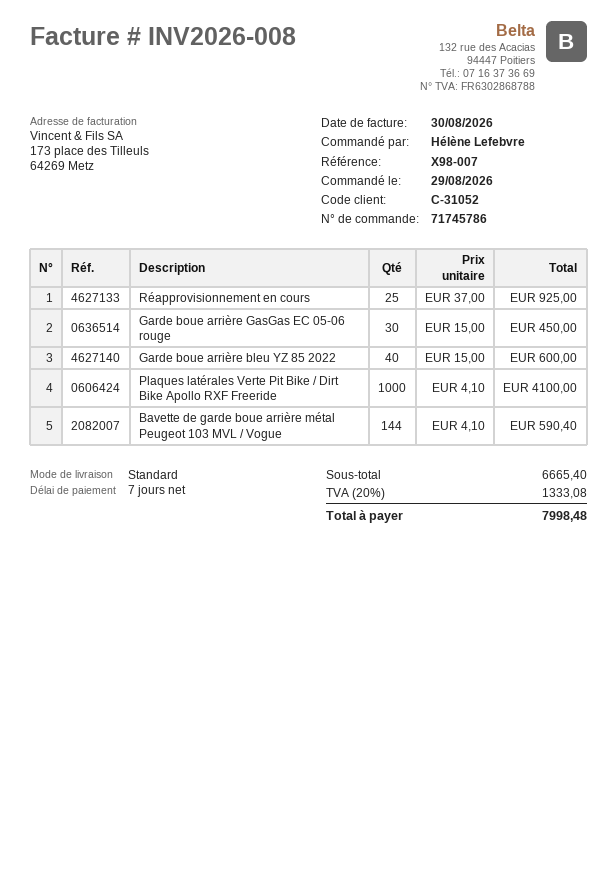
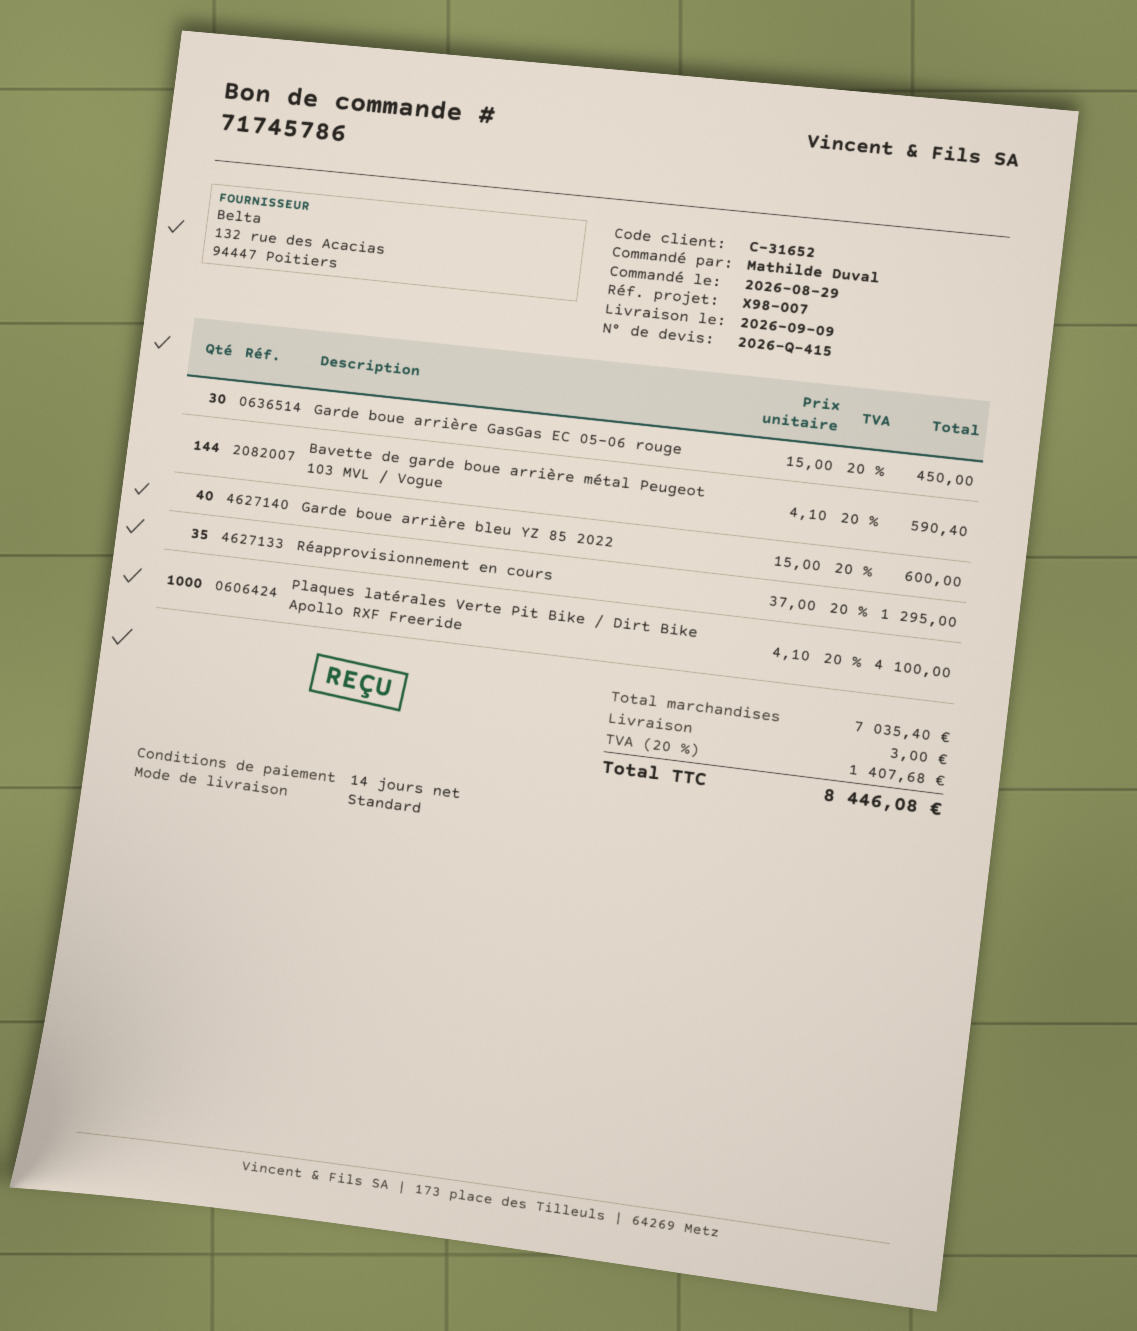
payment terms: 7 days -> 14 days
customer number: C-31052 -> C-31652
ordered by: Hélène Lefebvre -> Mathilde Duval
Réapprovisionnement en cours: 25 x 37.00 = 925.00 -> 35 x 37.00 = 1295.00
subtotal: 6665.40 -> 7035.40
shipping: none -> 3.00
tax: 20% = 1333.08 -> 20% = 1407.68
total: 7998.48 -> 8446.08

